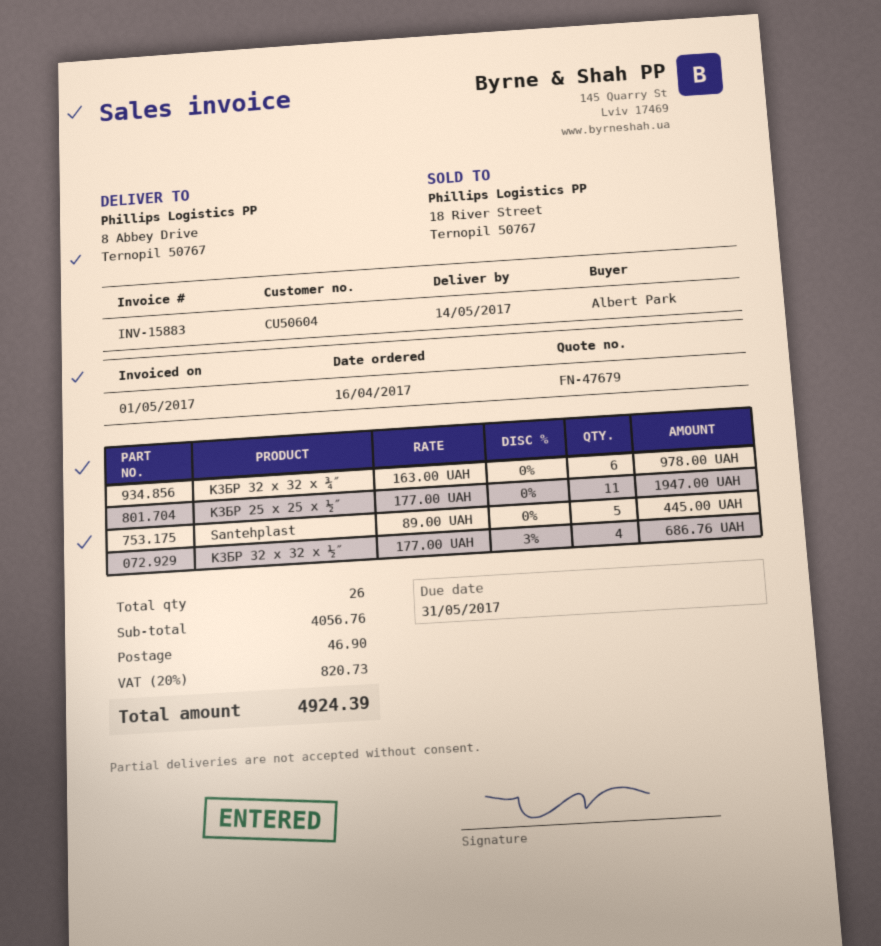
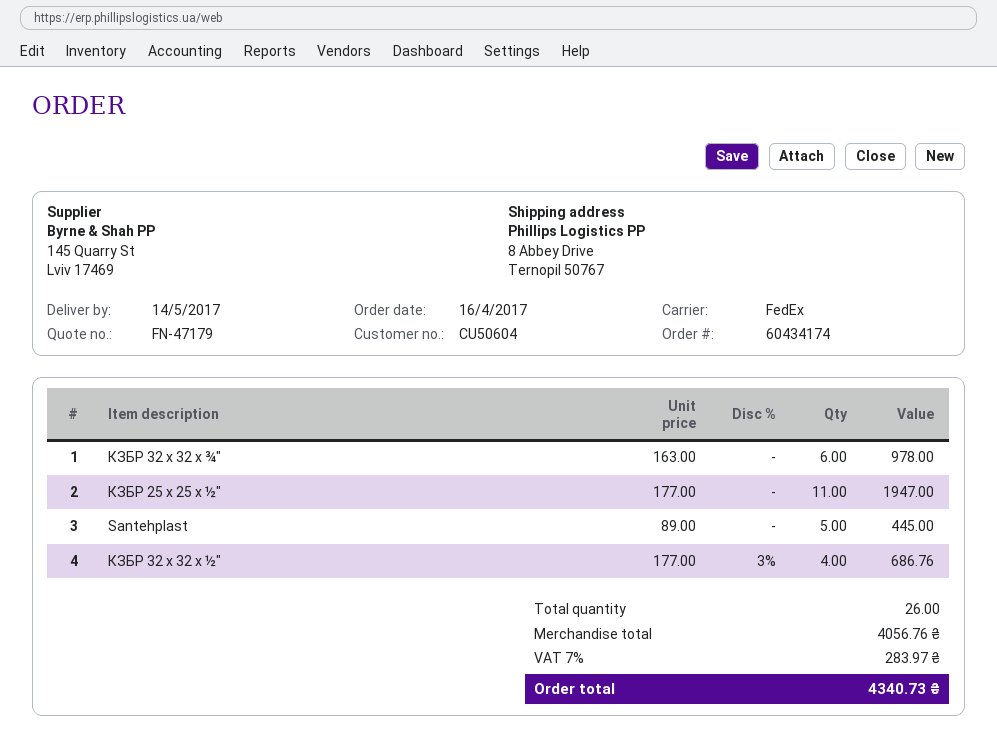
quote number: FN-47679 -> FN-47179
shipping: 46.90 -> none
tax: 20% = 820.73 -> 7% = 283.97
total: 4924.39 -> 4340.73

